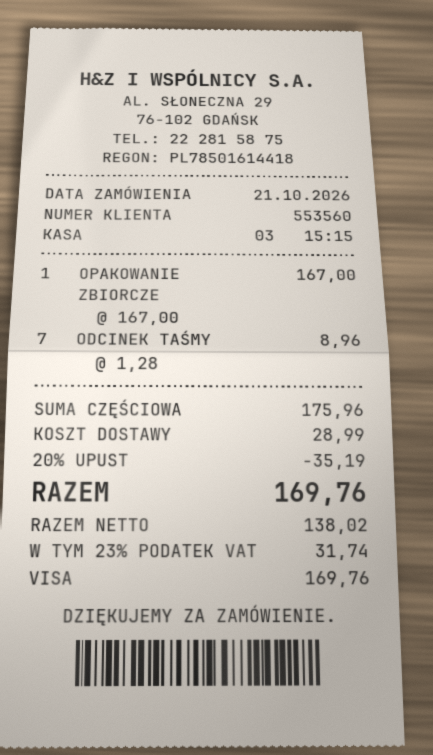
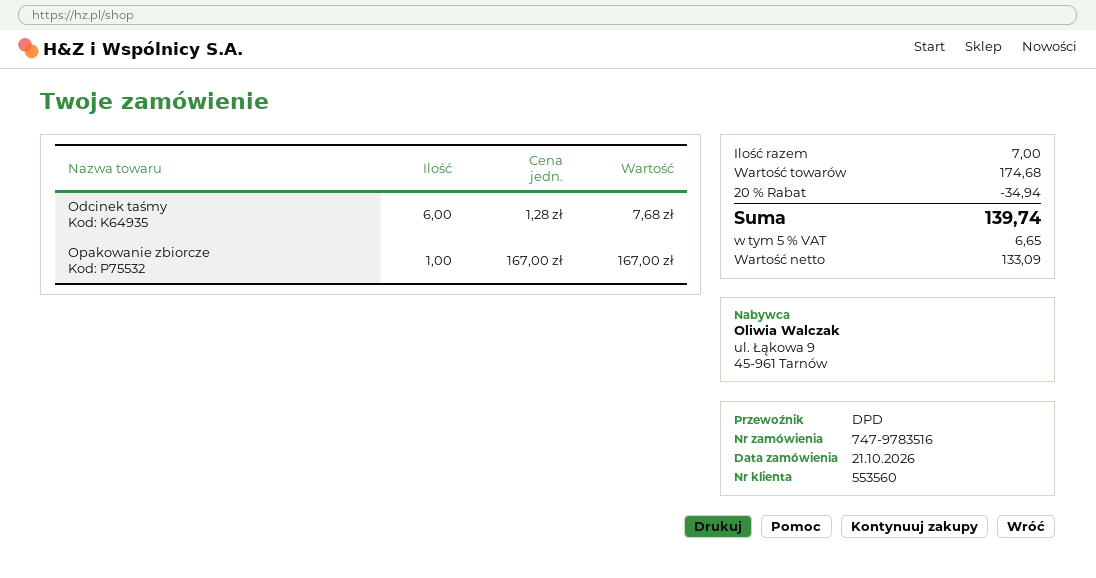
ODCINEK TAŚMY: 7 x 1.28 = 8.96 -> 6 x 1.28 = 7.68
subtotal: 175.96 -> 174.68
discount: 20% = 35.19 -> 20% = 34.94
shipping: 28.99 -> none
net: 138.02 -> 133.09
tax: 23% = 31.74 -> 5% = 6.65
total: 169.76 -> 139.74

